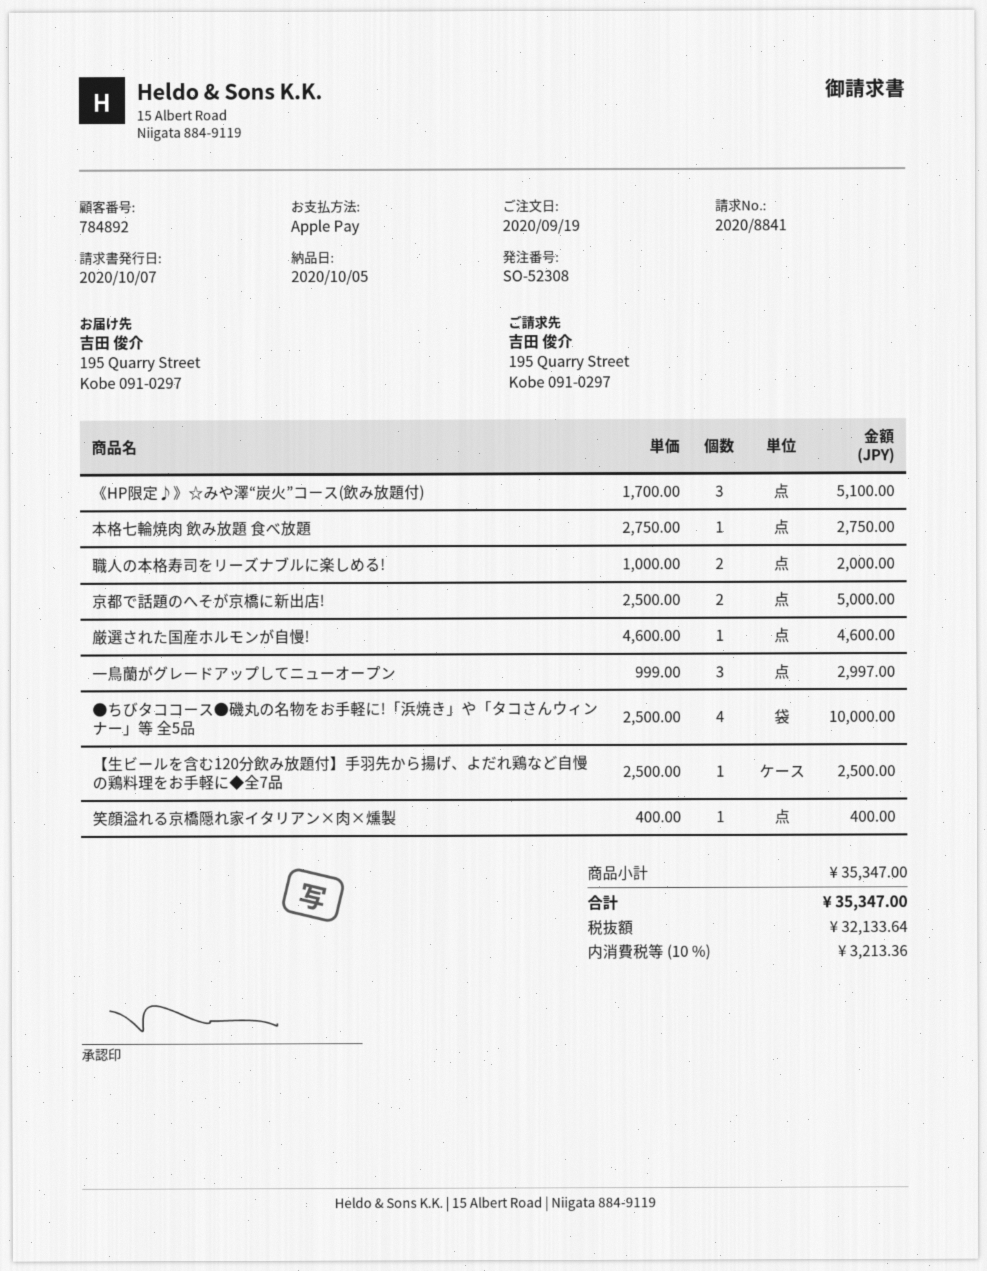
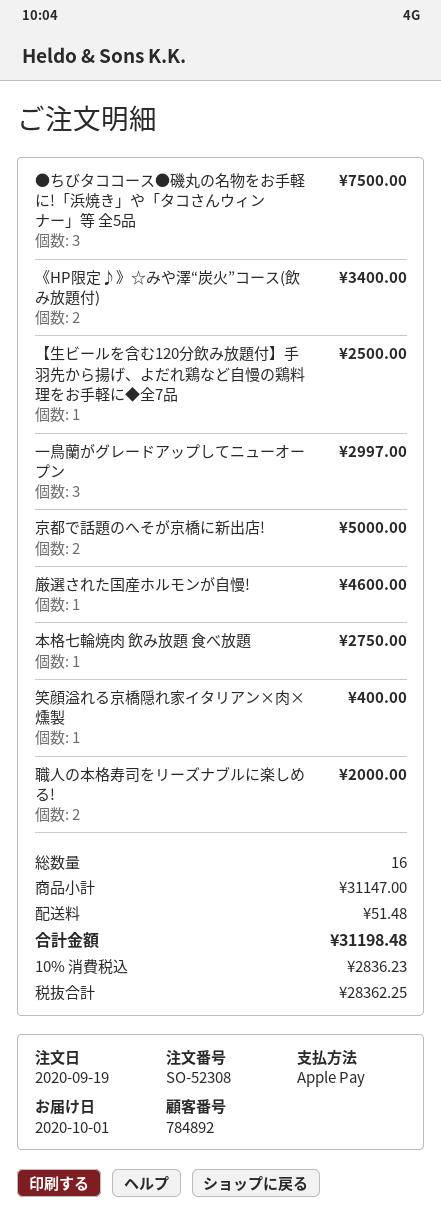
delivery date: 2020-10-05 -> 2020-10-01
《HP限定♪》☆みや澤“炭火”コース(飲み放題付): 3 for 5100.00 -> 2 for 3400.00
●ちびタココース●磯丸の名物をお手軽に!「浜焼き」や「タコさんウィンナー」等 全5品: 4 for 10000.00 -> 3 for 7500.00
subtotal: 35347.00 -> 31147.00
shipping: none -> 51.48
net: 32133.64 -> 28362.25
tax: 10% = 3213.36 -> 10% = 2836.23
total: 35347.00 -> 31198.48

